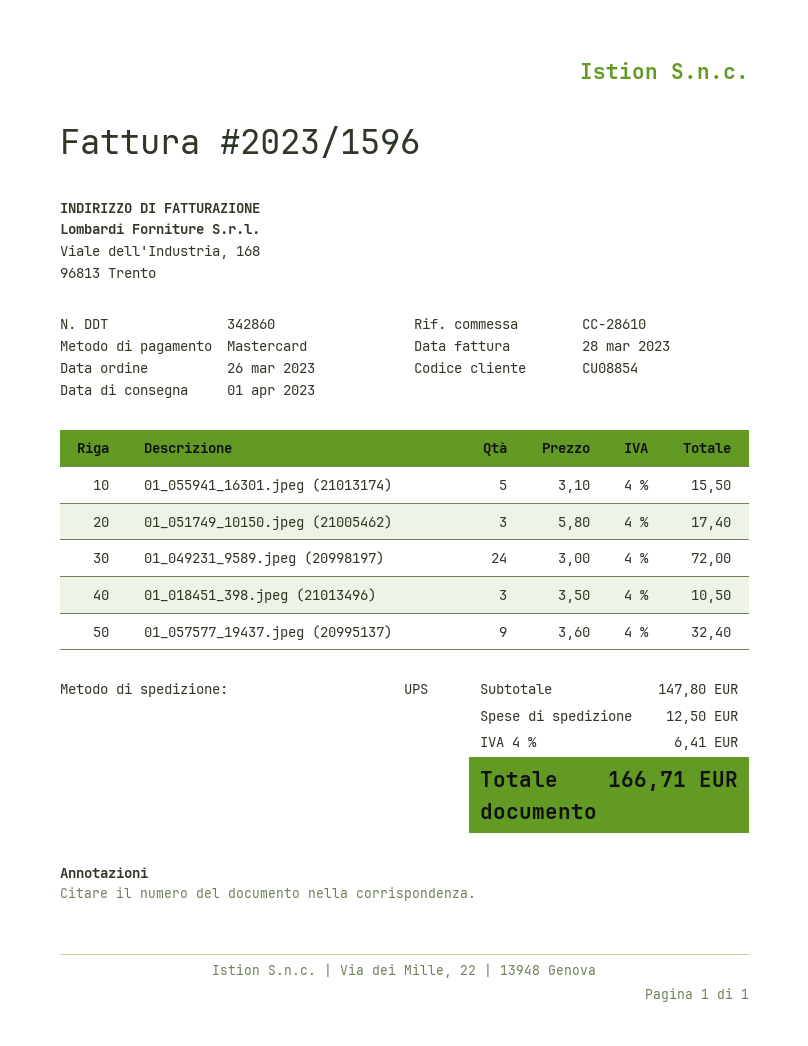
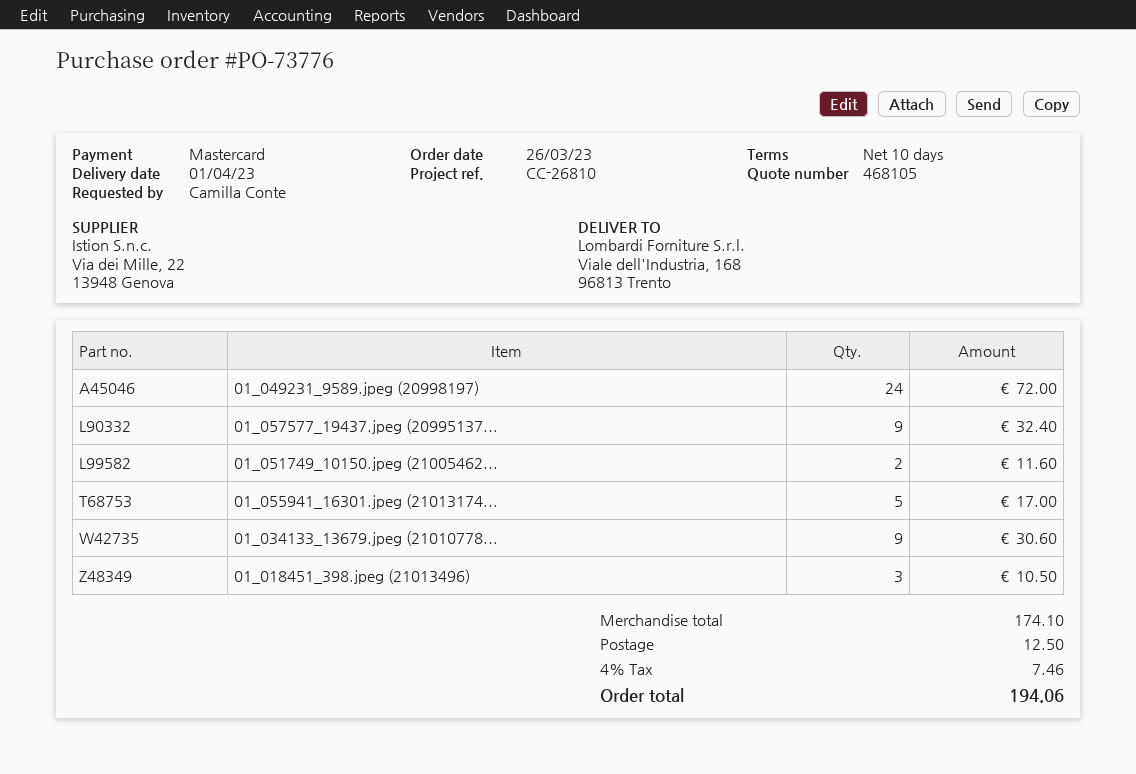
reference: CC-28610 -> CC-26810
01_055941_16301.jpeg (21013174): 5 for 15.50 -> 5 for 17.00
01_051749_10150.jpeg (21005462): 3 for 17.40 -> 2 for 11.60
01_034133_13679.jpeg (21010778...: none -> 9 for 30.60
subtotal: 147.80 -> 174.10
tax: 4% = 6.41 -> 4% = 7.46
total: 166.71 -> 194.06

